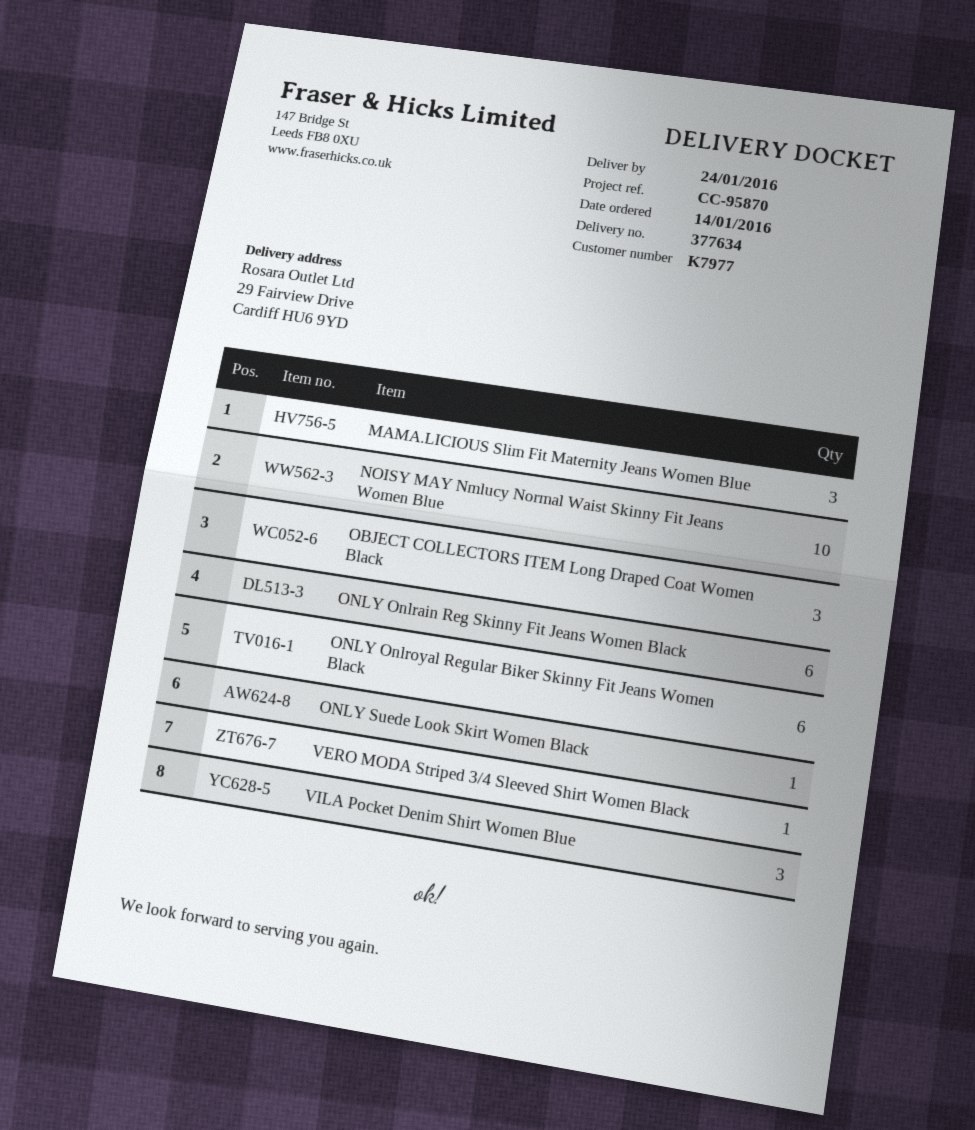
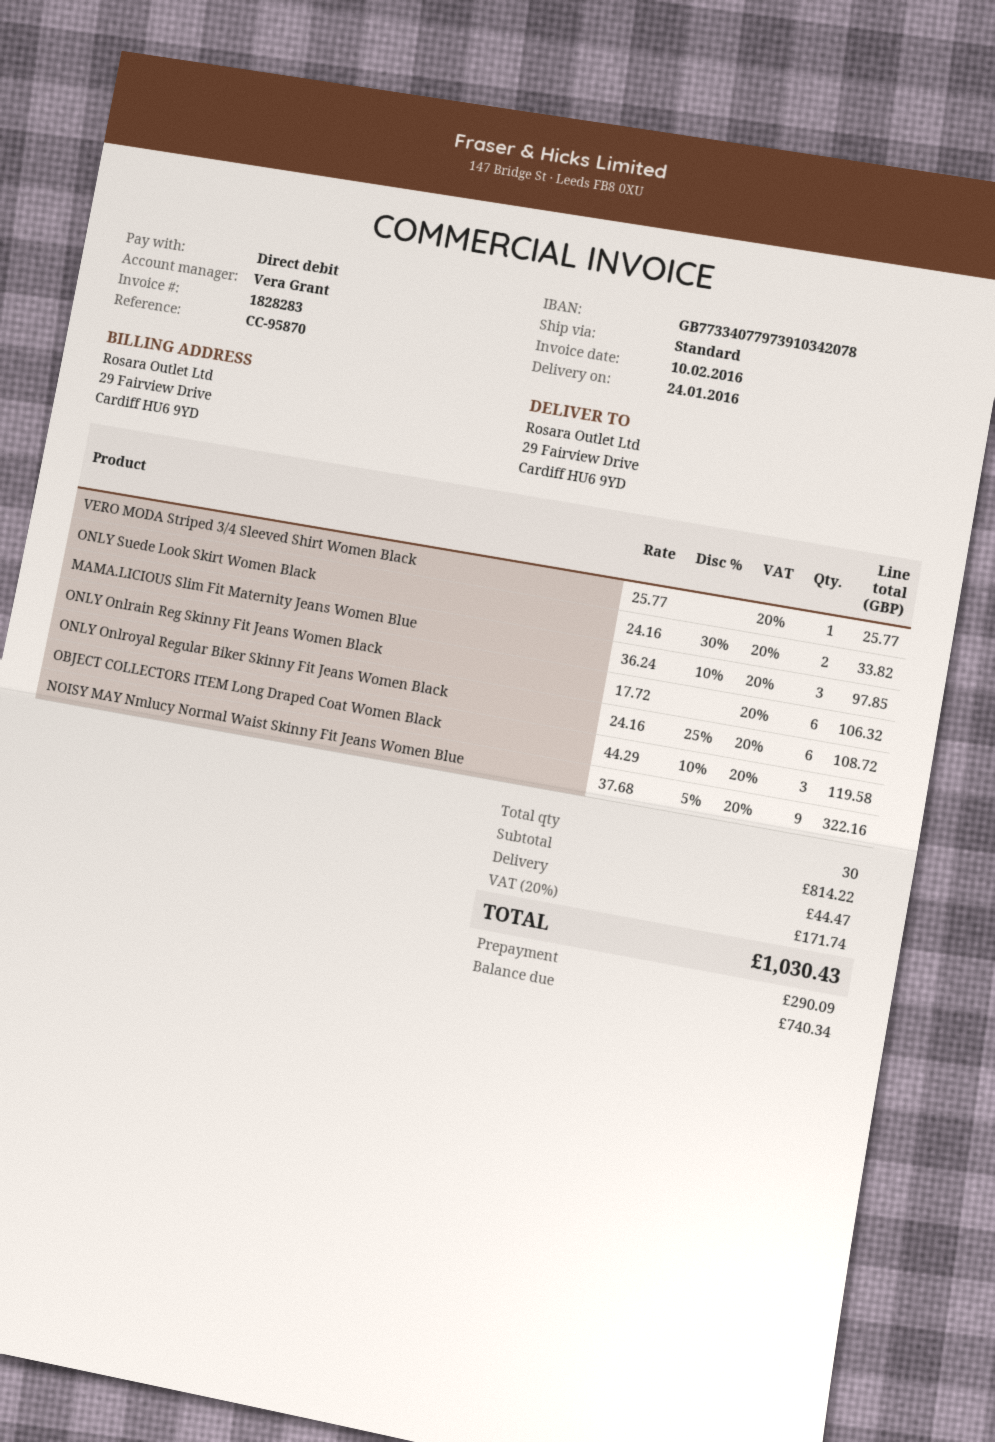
NOISY MAY Nmlucy Normal Waist Skinny Fit Jeans Women Blue: 10 -> 9
ONLY Suede Look Skirt Women Black: 1 -> 2
VILA Pocket Denim Shirt Women Blue: 3 -> none

